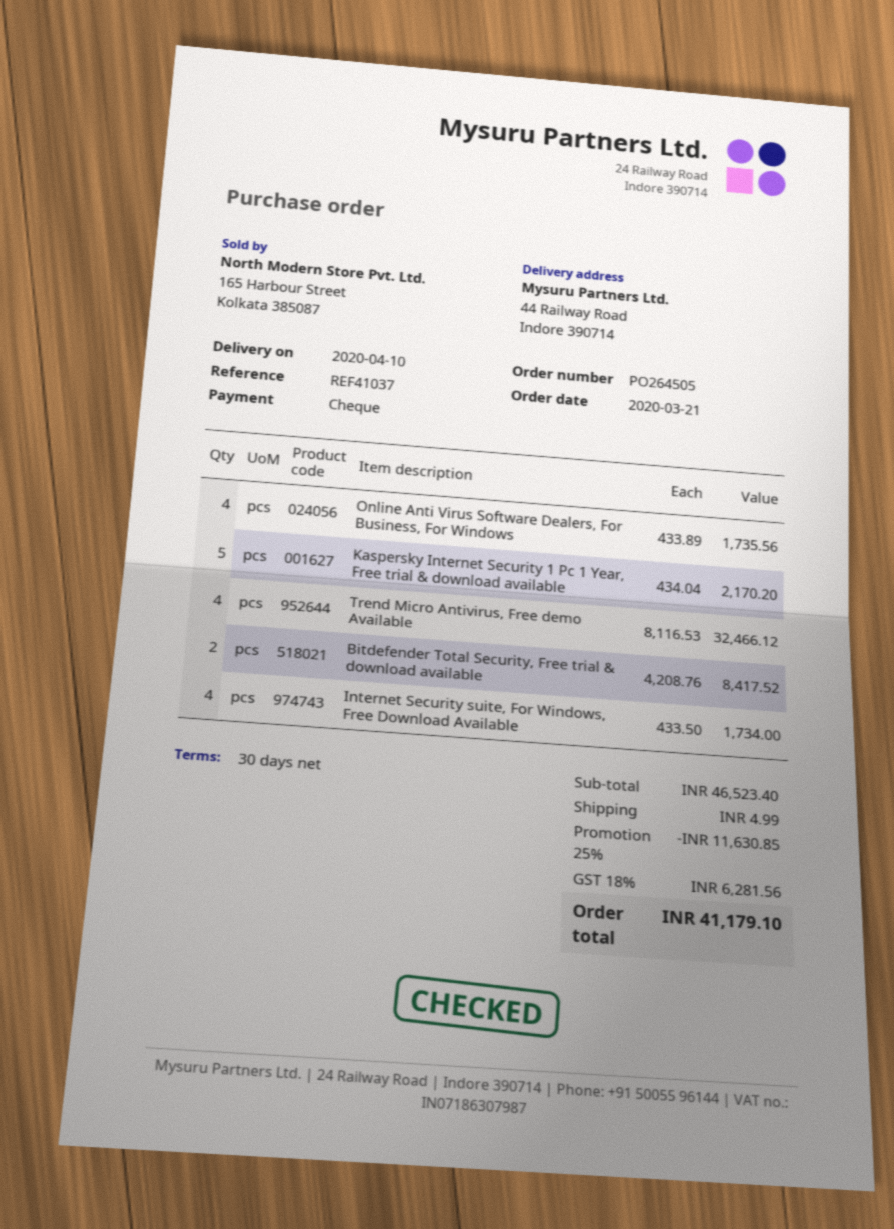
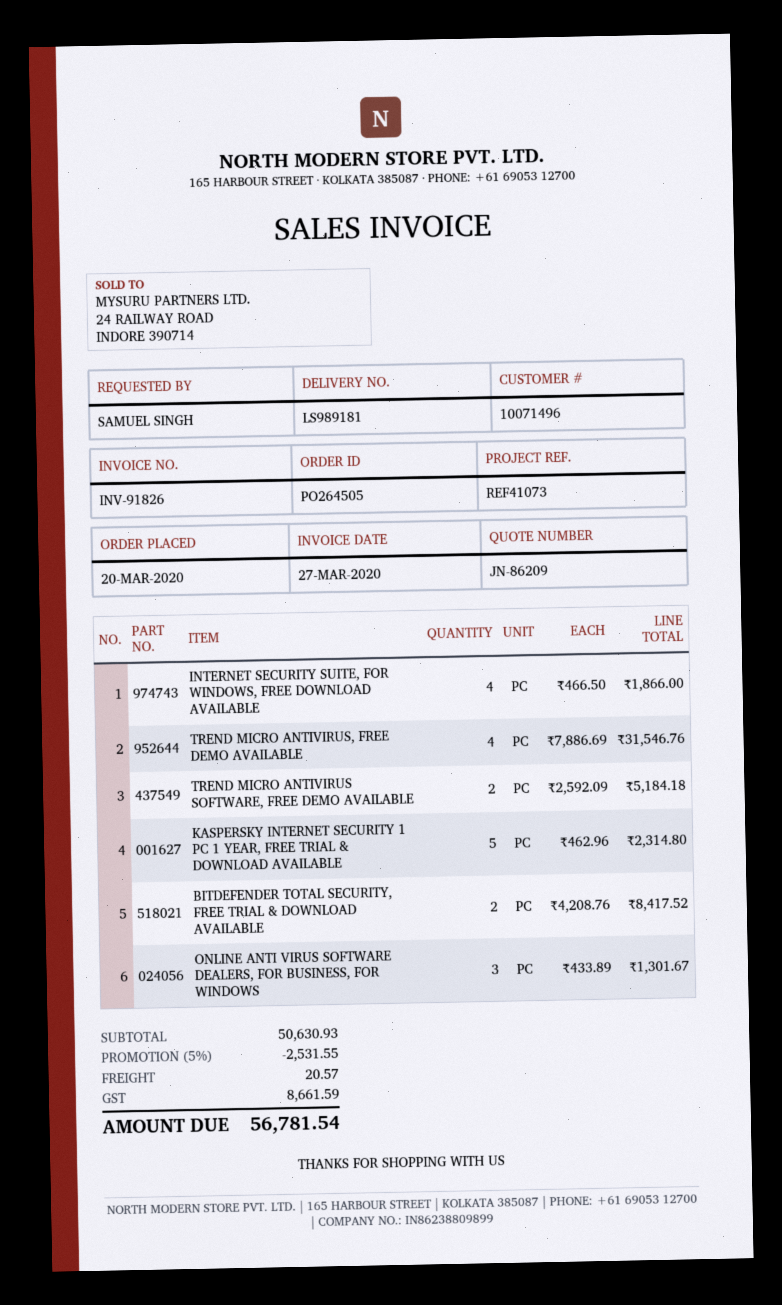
order date: 2020-03-21 -> 2020-03-20
reference: REF41037 -> REF41073
Online Anti Virus Software Dealers, For Business, For Windows: 4 x 433.89 = 1735.56 -> 3 x 433.89 = 1301.67
Kaspersky Internet Security 1 Pc 1 Year, Free trial & download available: 5 x 434.04 = 2170.20 -> 5 x 462.96 = 2314.80
Trend Micro Antivirus, Free demo Available: 4 x 8116.53 = 32466.12 -> 4 x 7886.69 = 31546.76
Internet Security suite, For Windows, Free Download Available: 4 x 433.50 = 1734.00 -> 4 x 466.50 = 1866.00
TREND MICRO ANTIVIRUS SOFTWARE, FREE DEMO AVAILABLE: none -> 2 x 2592.09 = 5184.18
subtotal: 46523.40 -> 50630.93
discount: 25% = 11630.85 -> 5% = 2531.55
shipping: 4.99 -> 20.57
tax: 6281.56 -> 8661.59
total: 41179.10 -> 56781.54

